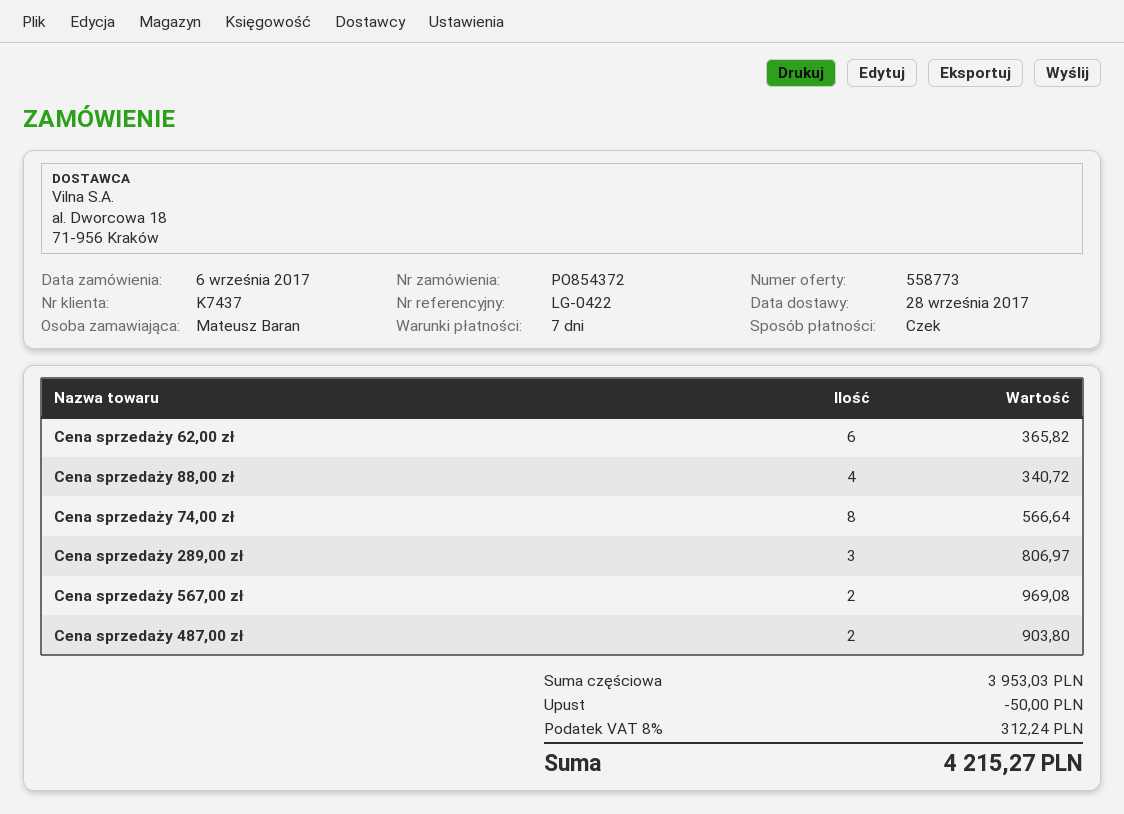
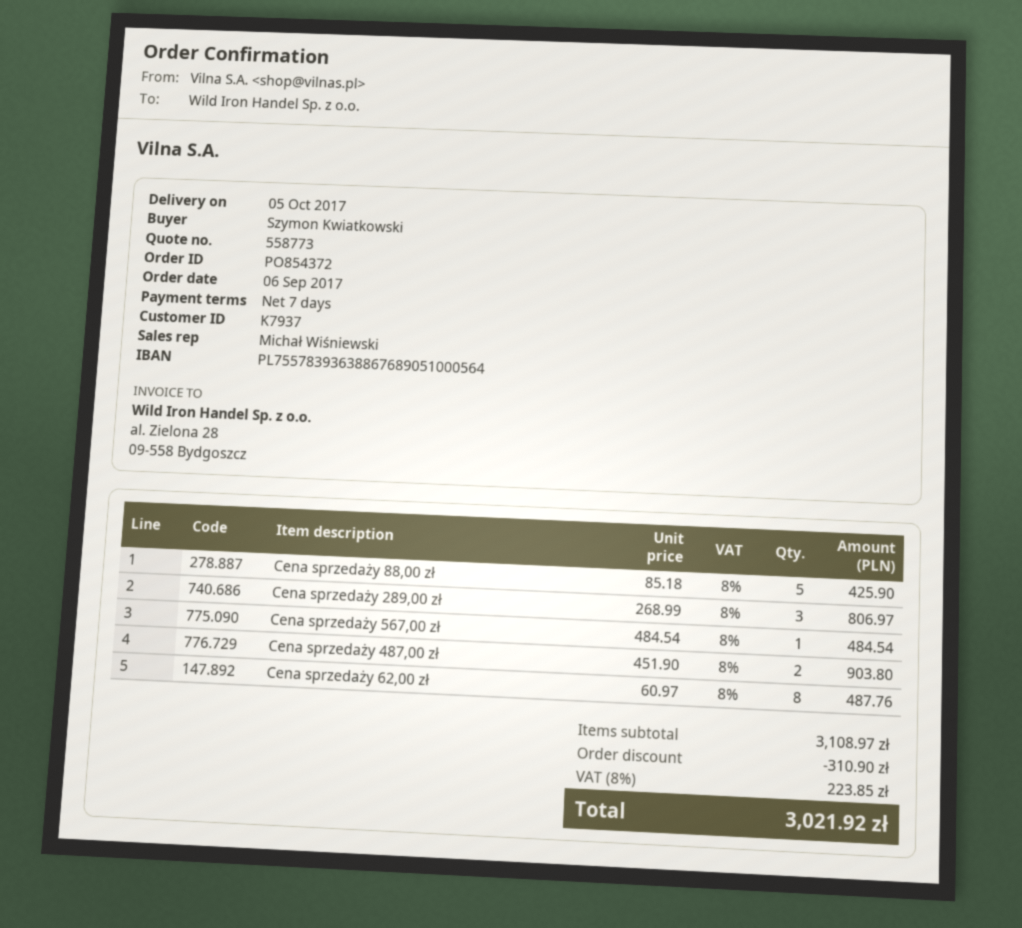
delivery date: 2017-09-28 -> 2017-10-05
customer number: K7437 -> K7937
ordered by: Mateusz Baran -> Szymon Kwiatkowski
Cena sprzedaży 62,00 zł: 6 for 365.82 -> 8 for 487.76
Cena sprzedaży 88,00 zł: 4 for 340.72 -> 5 for 425.90
Cena sprzedaży 74,00 zł: 8 for 566.64 -> none
Cena sprzedaży 567,00 zł: 2 for 969.08 -> 1 for 484.54
subtotal: 3953.03 -> 3108.97
discount: 50.00 -> 310.90
tax: 8% = 312.24 -> 8% = 223.85
total: 4215.27 -> 3021.92

